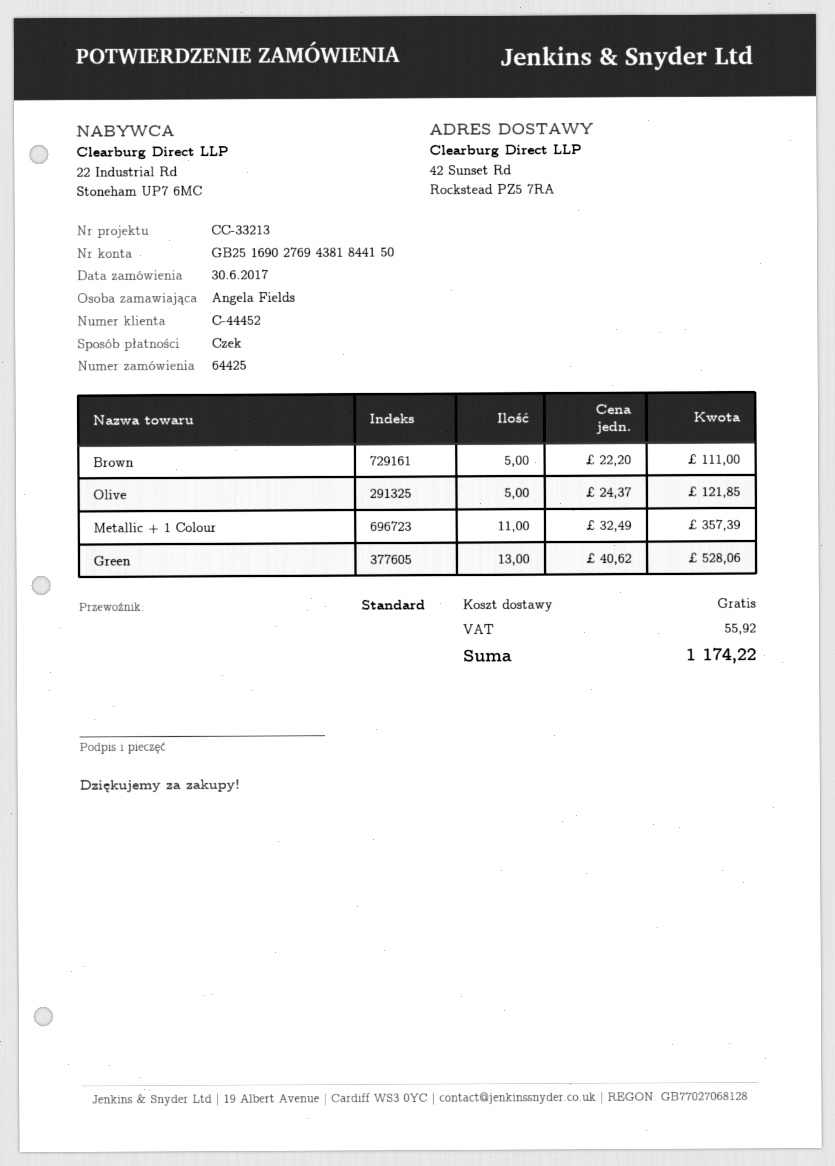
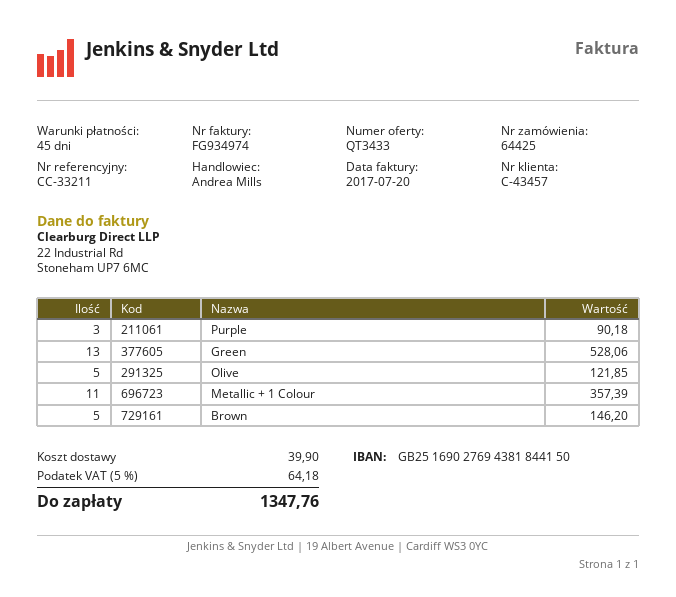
customer number: C-44452 -> C-43457
reference: CC-33213 -> CC-33211
Brown: 5 for 111.00 -> 5 for 146.20
Purple: none -> 3 for 90.18
shipping: 0.00 -> 39.90
tax: 55.92 -> 64.18
total: 1174.22 -> 1347.76

